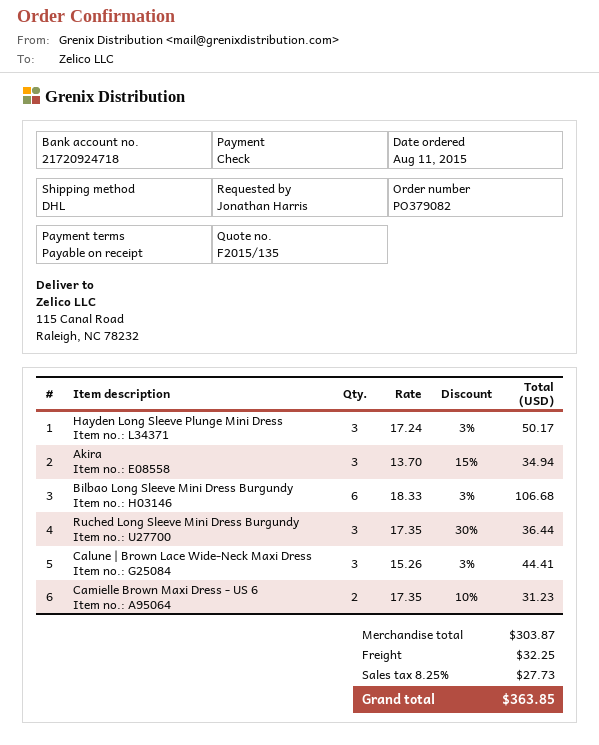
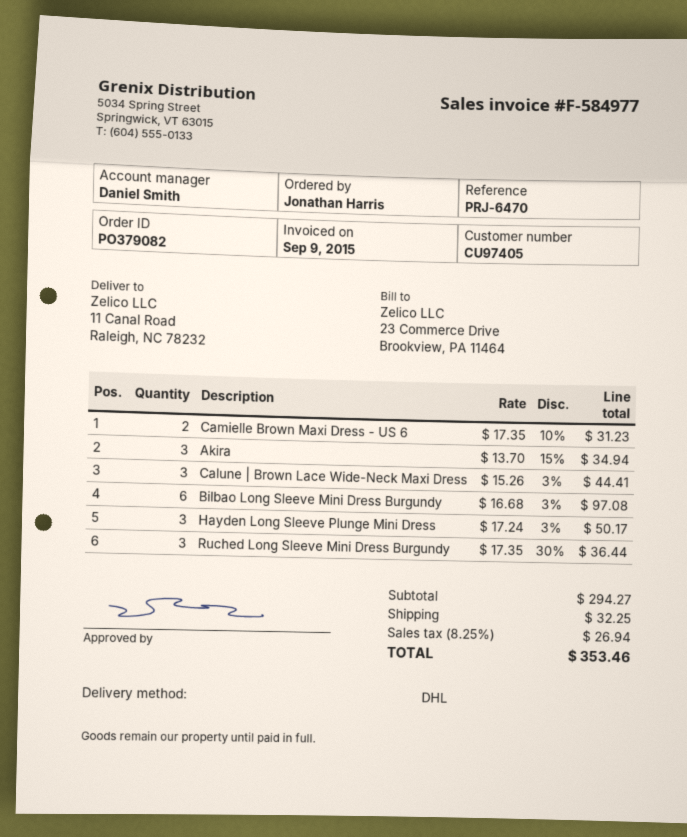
ship to: 115 Canal Road, Raleigh, NC 78232 -> 11 Canal Road, Raleigh, NC 78232
Bilbao Long Sleeve Mini Dress Burgundy: 6 x 18.33 - 3% = 106.68 -> 6 x 16.68 - 3% = 97.08
subtotal: 303.87 -> 294.27
tax: 8.25% = 27.73 -> 8.25% = 26.94
total: 363.85 -> 353.46

